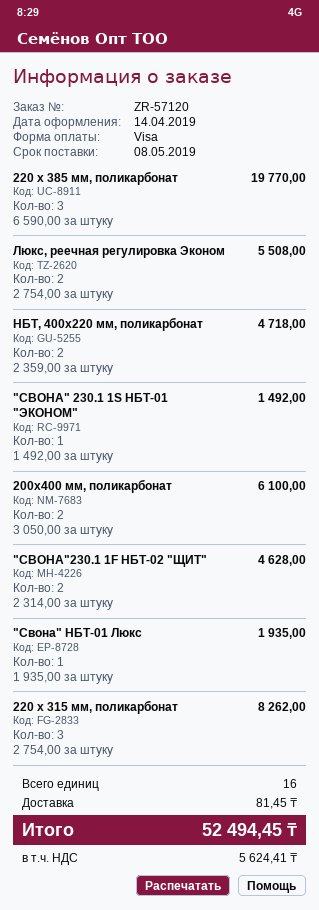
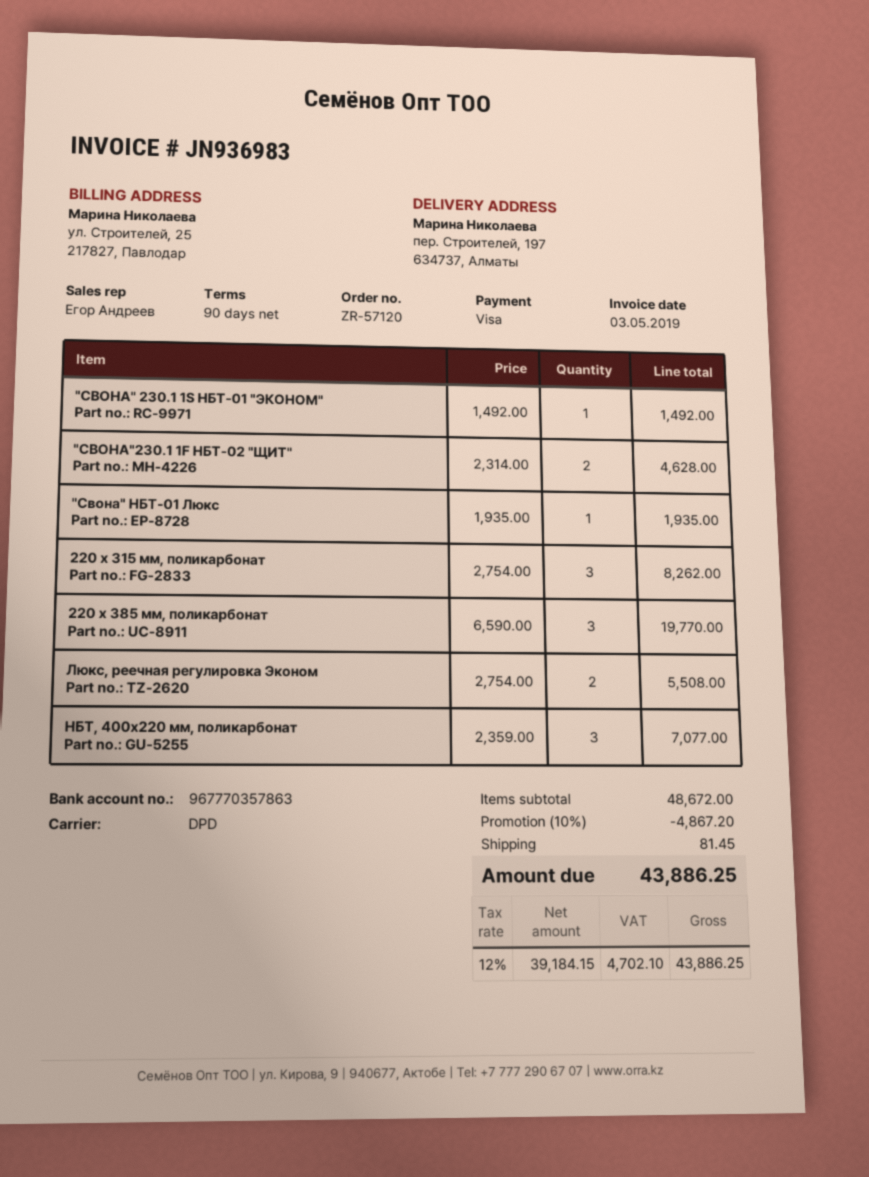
НБТ, 400х220 мм, поликарбонат: 2 x 2359.00 = 4718.00 -> 3 x 2359.00 = 7077.00
200х400 мм, поликарбонат: 2 x 3050.00 = 6100.00 -> none
discount: none -> 10% = 4867.20
tax: 5624.41 -> 4702.10
total: 52494.45 -> 43886.25

